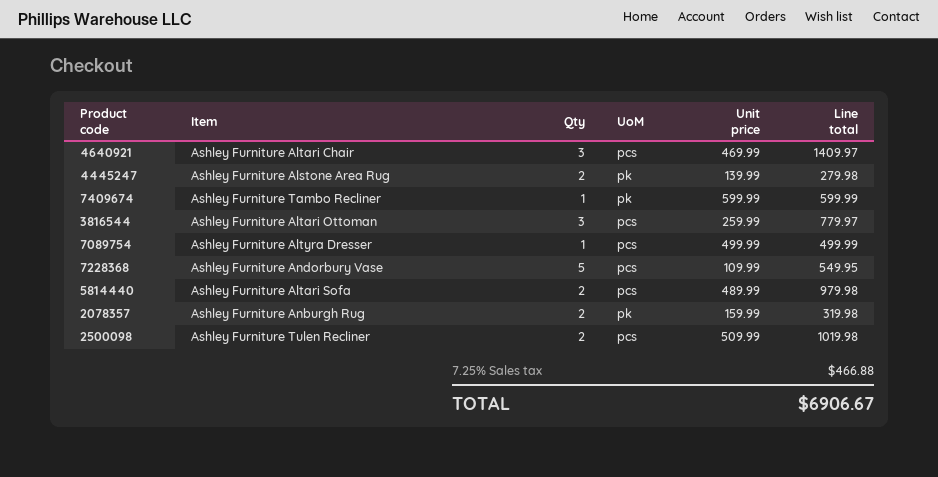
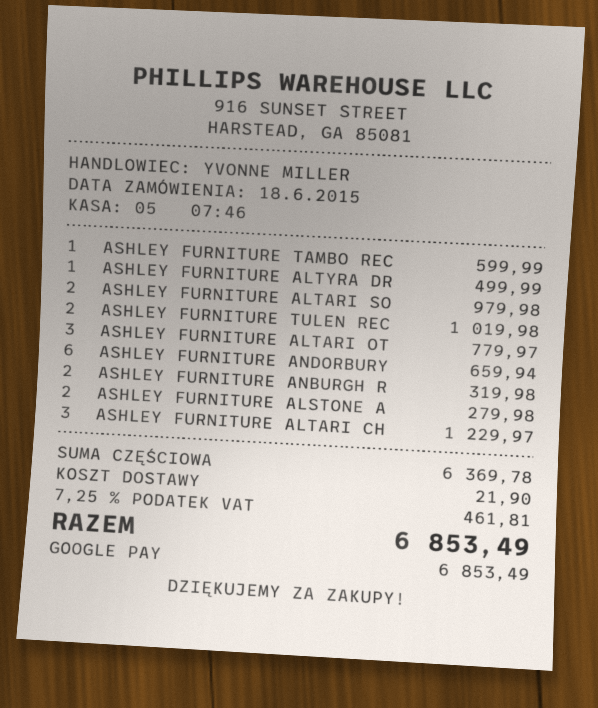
Ashley Furniture Altari Chair: 3 for 1409.97 -> 3 for 1229.97
Ashley Furniture Andorbury Vase: 5 for 549.95 -> 6 for 659.94
shipping: none -> 21.90
tax: 7.25% = 466.88 -> 7.25% = 461.81
total: 6906.67 -> 6853.49

